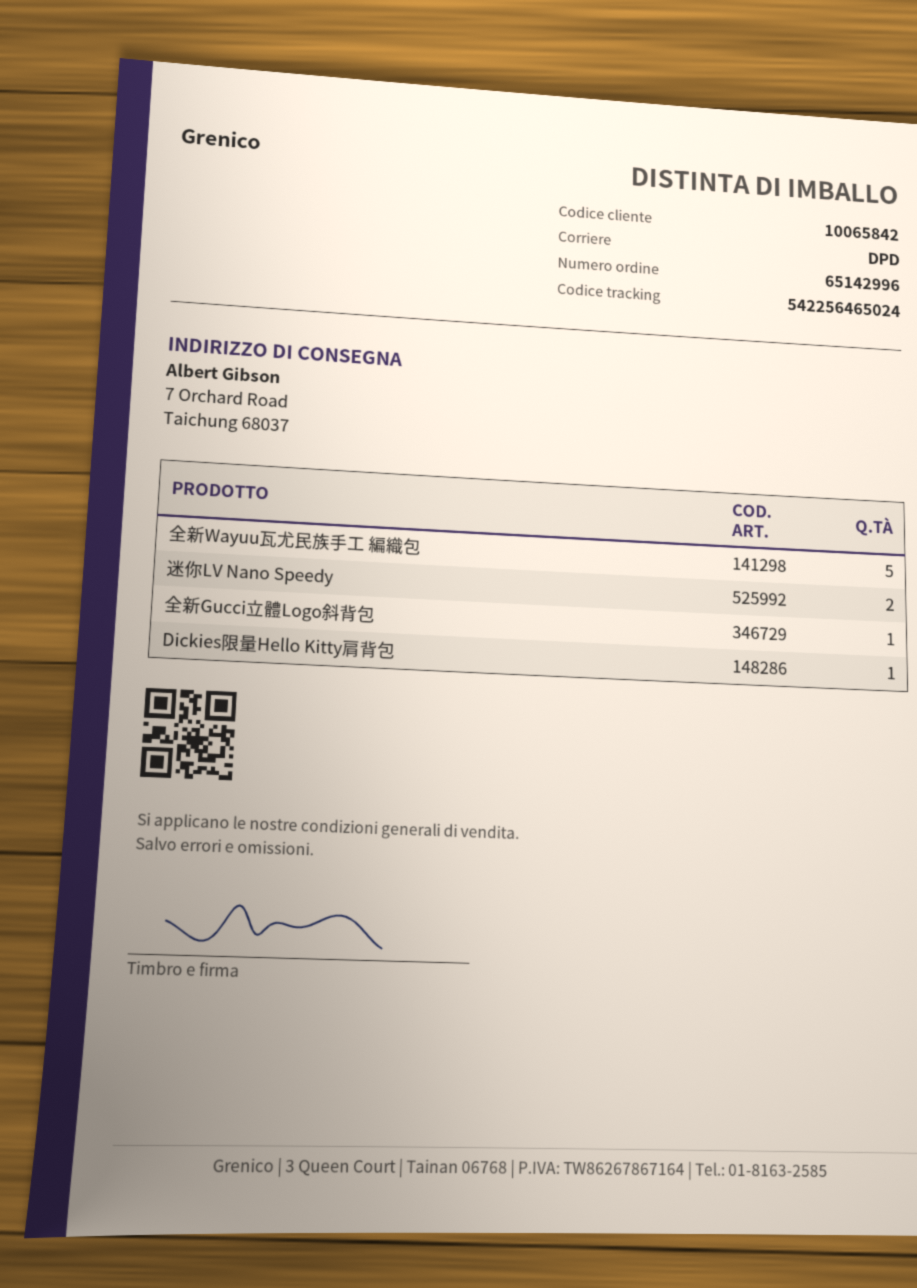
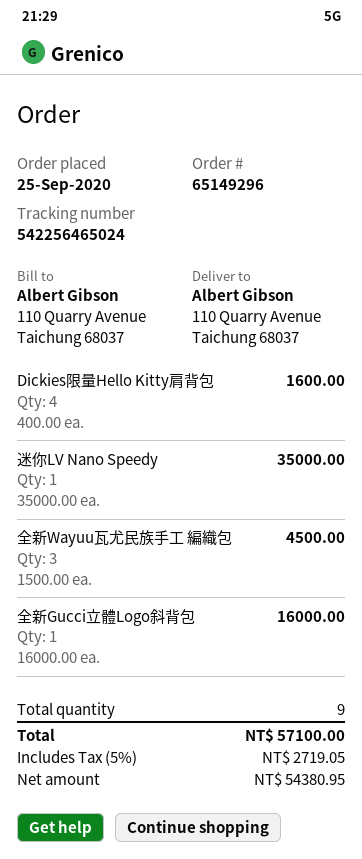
order number: 65142996 -> 65149296
ship to: 7 Orchard Road, Taichung 68037 -> 110 Quarry Avenue, Taichung 68037
全新Wayuu瓦尤民族手工 編織包: 5 -> 3
迷你LV Nano Speedy: 2 -> 1
Dickies限量Hello Kitty肩背包: 1 -> 4

